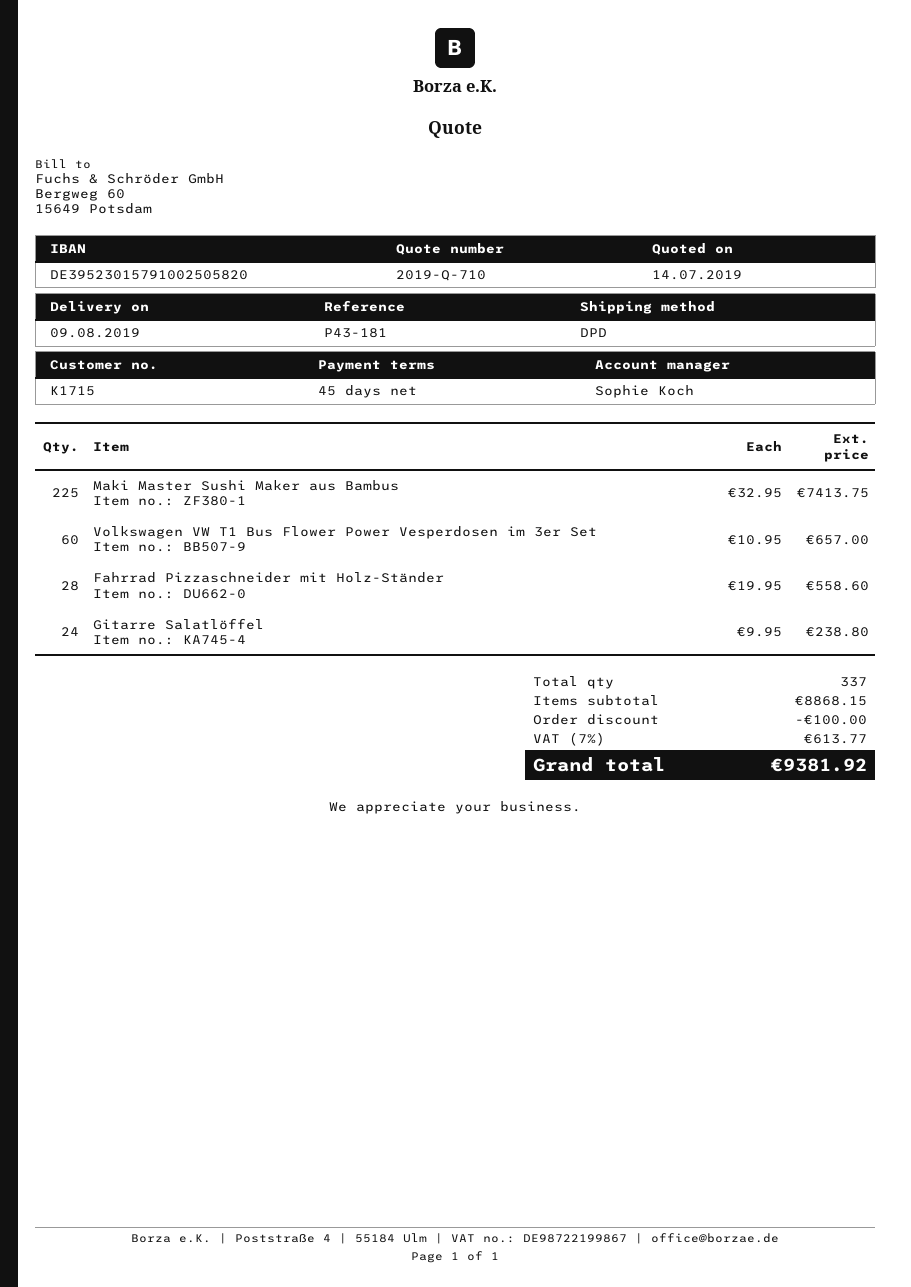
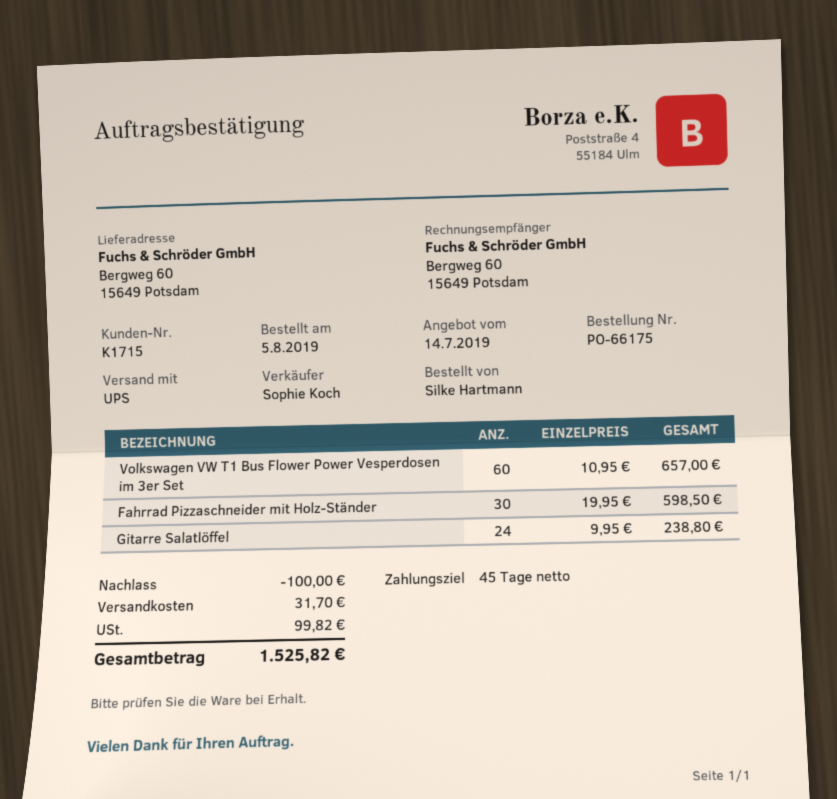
shipping method: DPD -> UPS
Maki Master Sushi Maker aus Bambus: 225 x 32.95 = 7413.75 -> none
Fahrrad Pizzaschneider mit Holz-Ständer: 28 x 19.95 = 558.60 -> 30 x 19.95 = 598.50
shipping: none -> 31.70
tax: 613.77 -> 99.82
total: 9381.92 -> 1525.82

